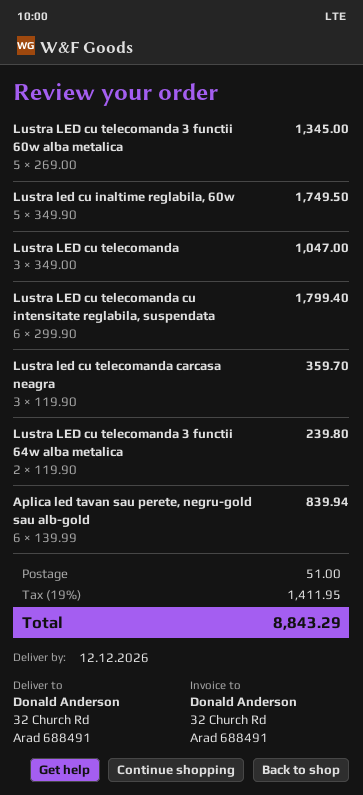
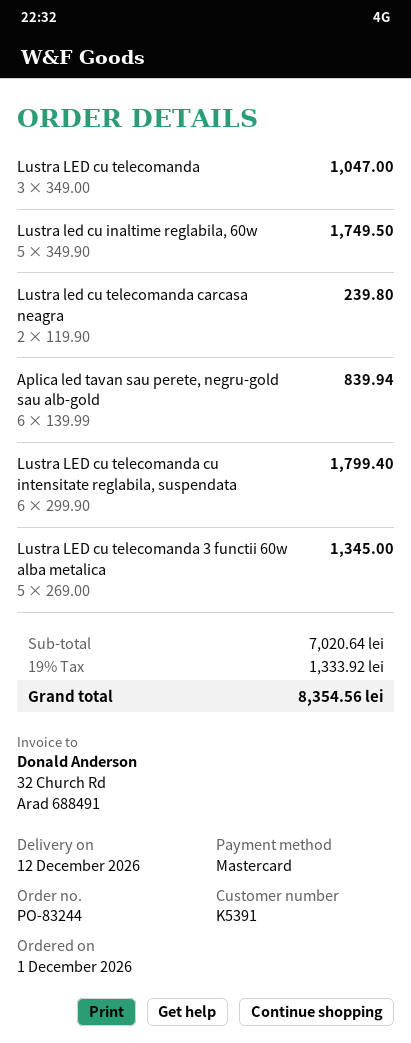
Lustra led cu telecomanda carcasa neagra: 3 x 119.90 = 359.70 -> 2 x 119.90 = 239.80
Lustra LED cu telecomanda 3 functii 64w alba metalica: 2 x 119.90 = 239.80 -> none
shipping: 51.00 -> none
tax: 19% = 1411.95 -> 19% = 1333.92
total: 8843.29 -> 8354.56

